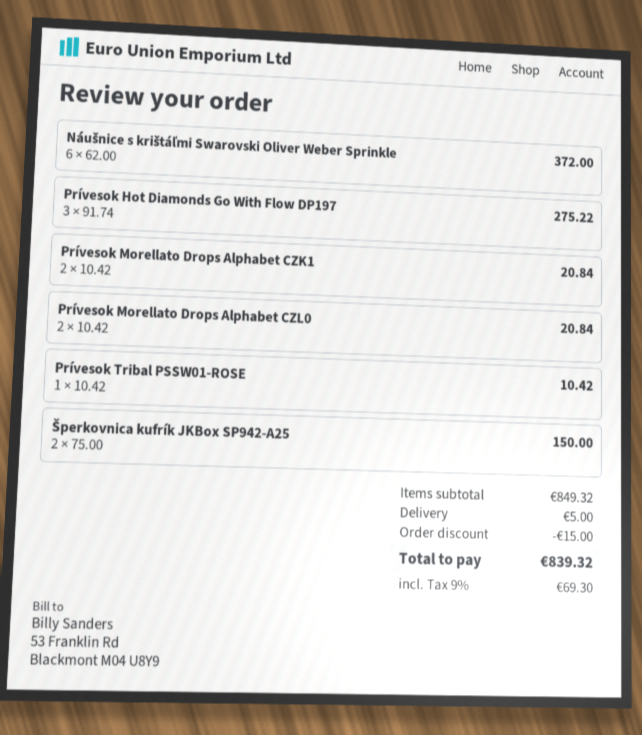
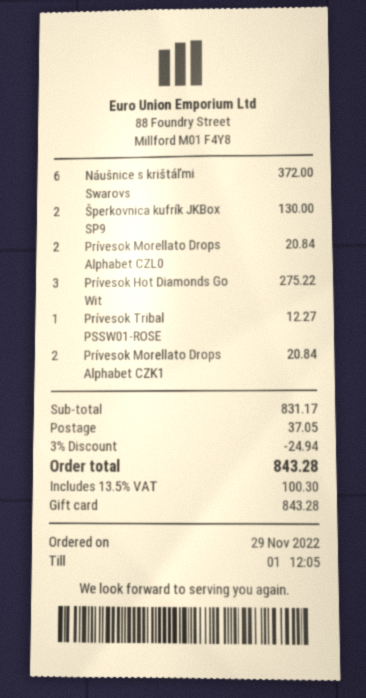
Prívesok Tribal PSSW01-ROSE: 1 for 10.42 -> 1 for 12.27
Šperkovnica kufrík JKBox SP942-A25: 2 for 150.00 -> 2 for 130.00
subtotal: 849.32 -> 831.17
discount: 15.00 -> 24.94
shipping: 5.00 -> 37.05
tax: 9% = 69.30 -> 13.5% = 100.30
total: 839.32 -> 843.28

